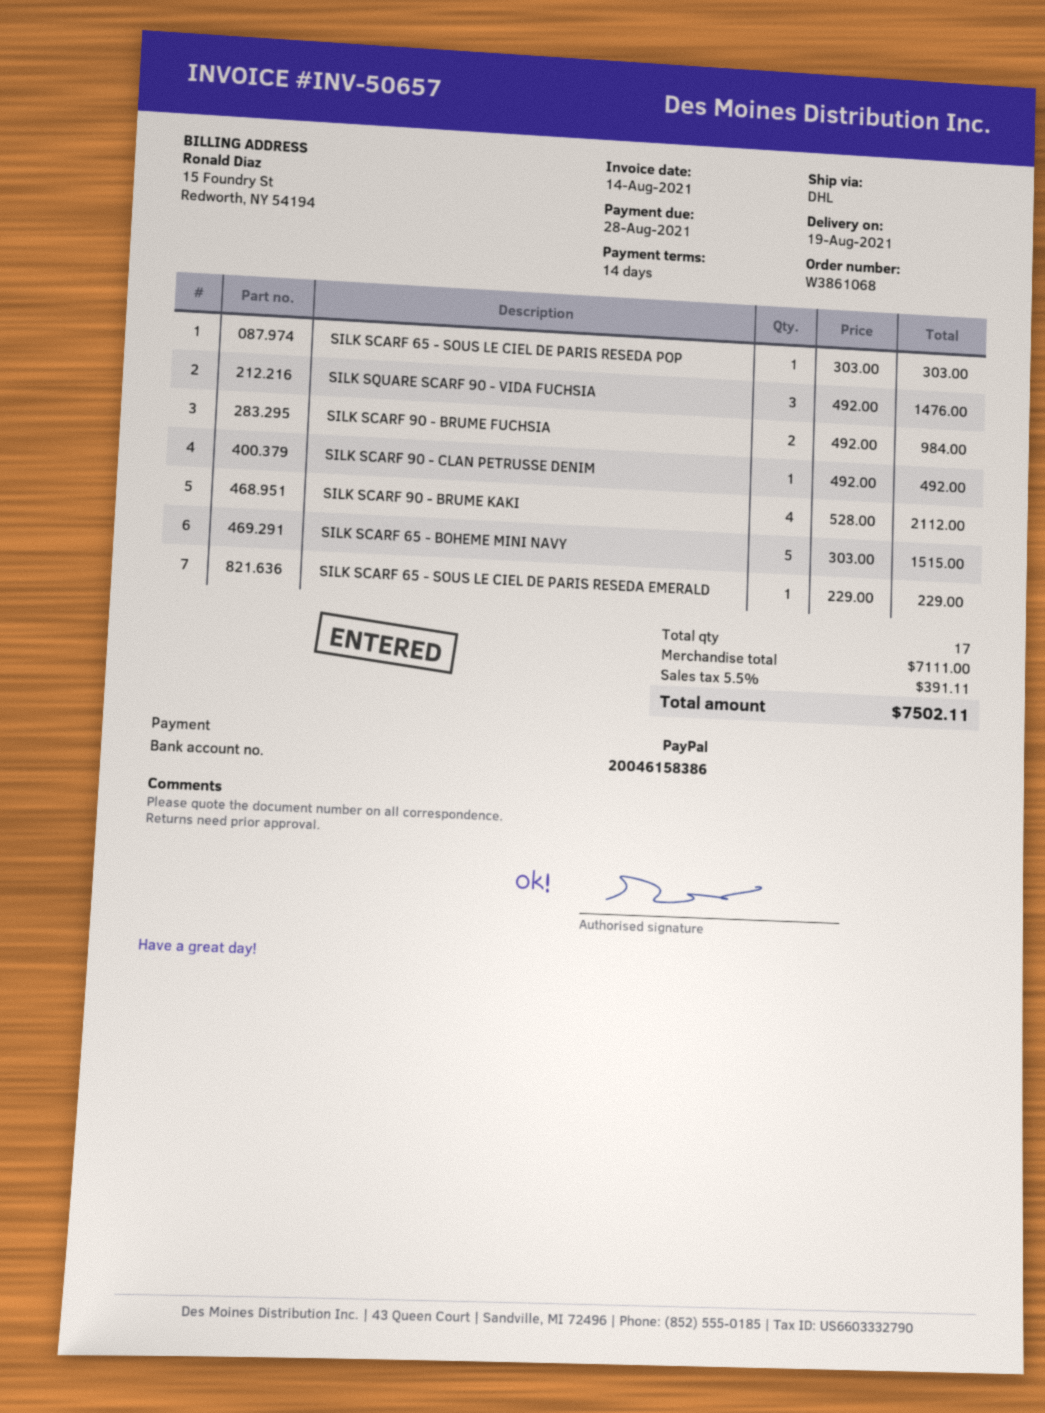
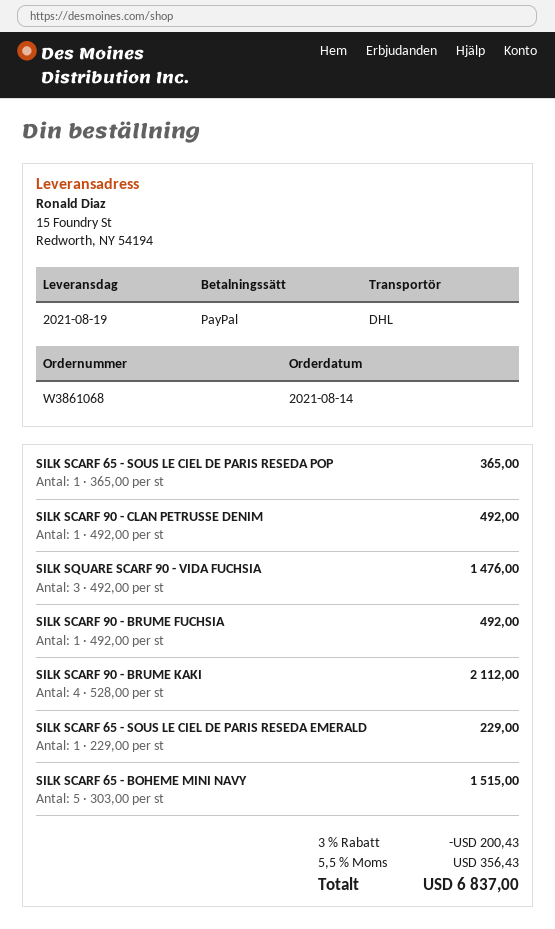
SILK SCARF 65 - SOUS LE CIEL DE PARIS RESEDA POP: 1 x 303.00 = 303.00 -> 1 x 365.00 = 365.00
SILK SCARF 90 - BRUME FUCHSIA: 2 x 492.00 = 984.00 -> 1 x 492.00 = 492.00
discount: none -> 3% = 200.43
tax: 5.5% = 391.11 -> 5.5% = 356.43
total: 7502.11 -> 6837.00

